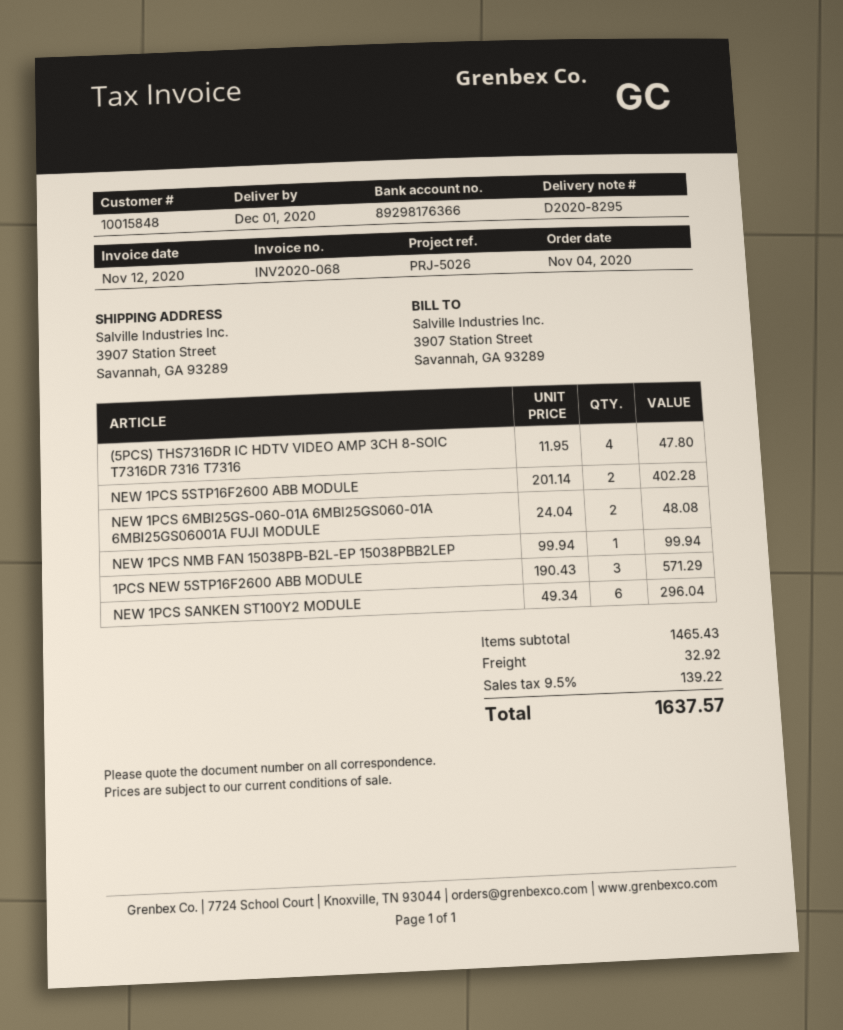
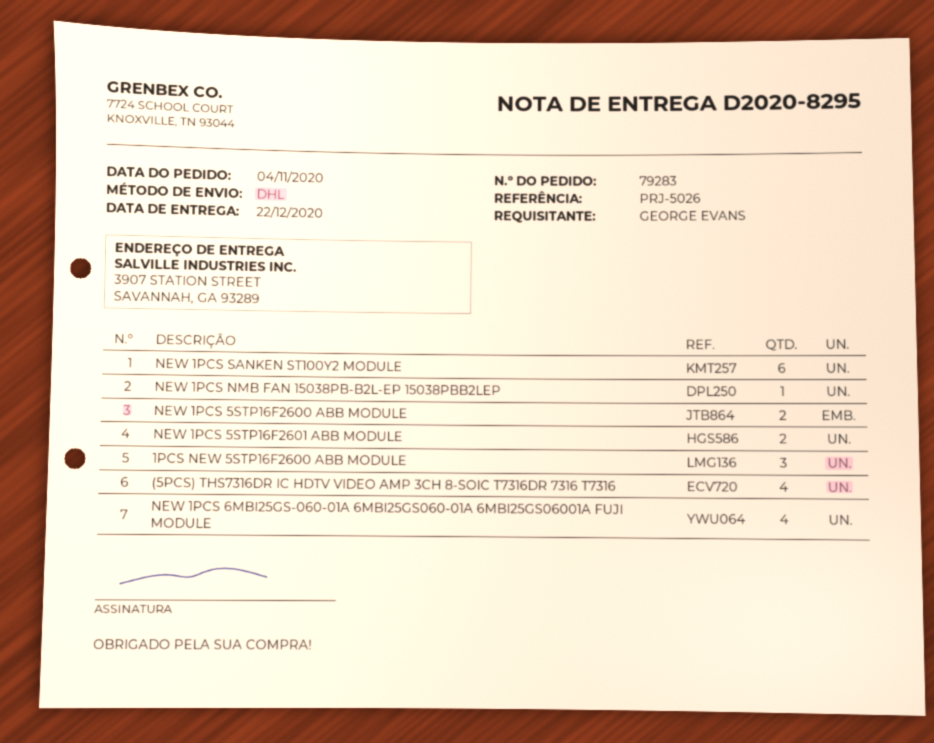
delivery date: 2020-12-01 -> 2020-12-22
NEW 1PCS 6MBI25GS-060-01A 6MBI25GS060-01A 6MBI25GS06001A FUJI MODULE: 2 -> 4
NEW 1PCS 5STP16F2601 ABB MODULE: none -> 2

